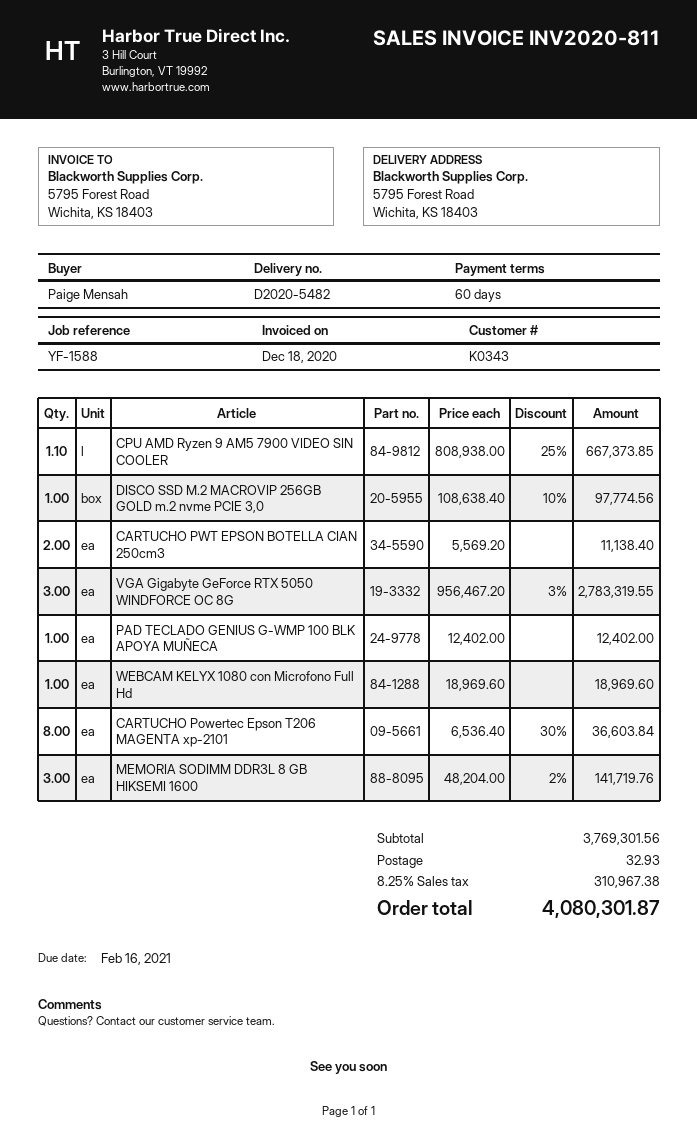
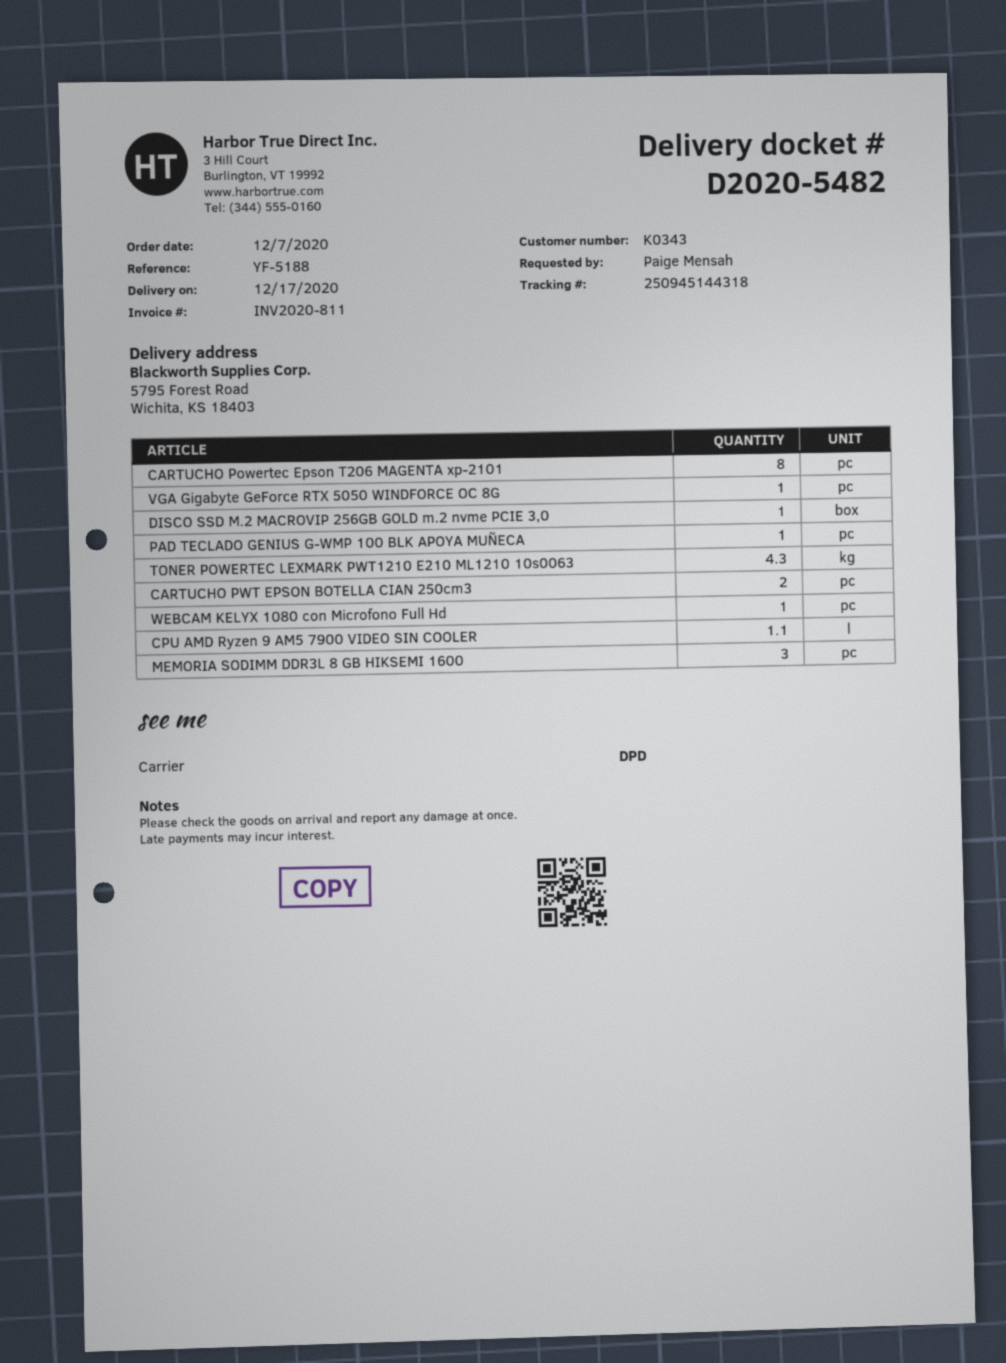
reference: YF-1588 -> YF-5188
VGA Gigabyte GeForce RTX 5050 WINDFORCE OC 8G: 3 -> 1
TONER POWERTEC LEXMARK PWT1210 E210 ML1210 10s0063: none -> 4.3

